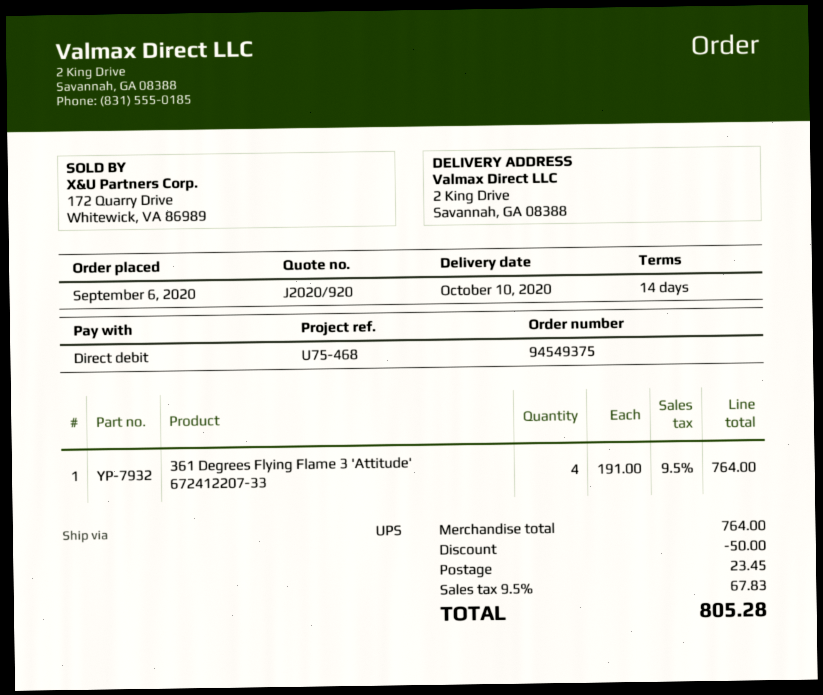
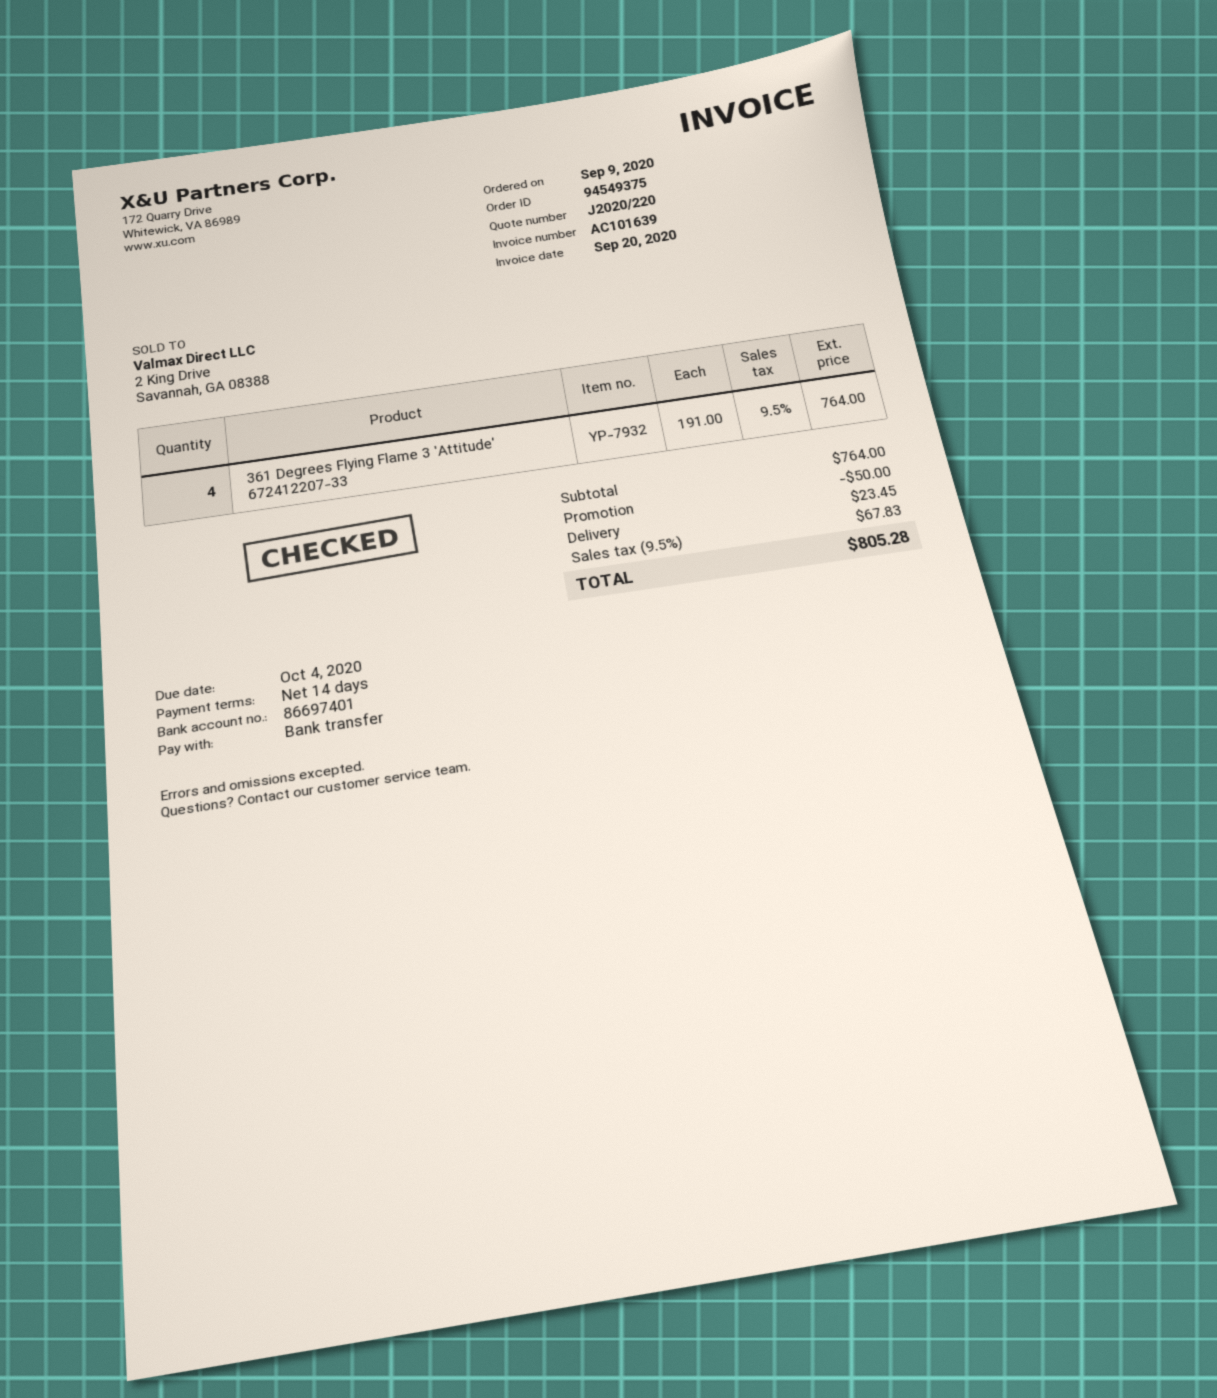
quote number: J2020/920 -> J2020/220
order date: 2020-09-06 -> 2020-09-09
payment method: direct debit -> bank transfer

